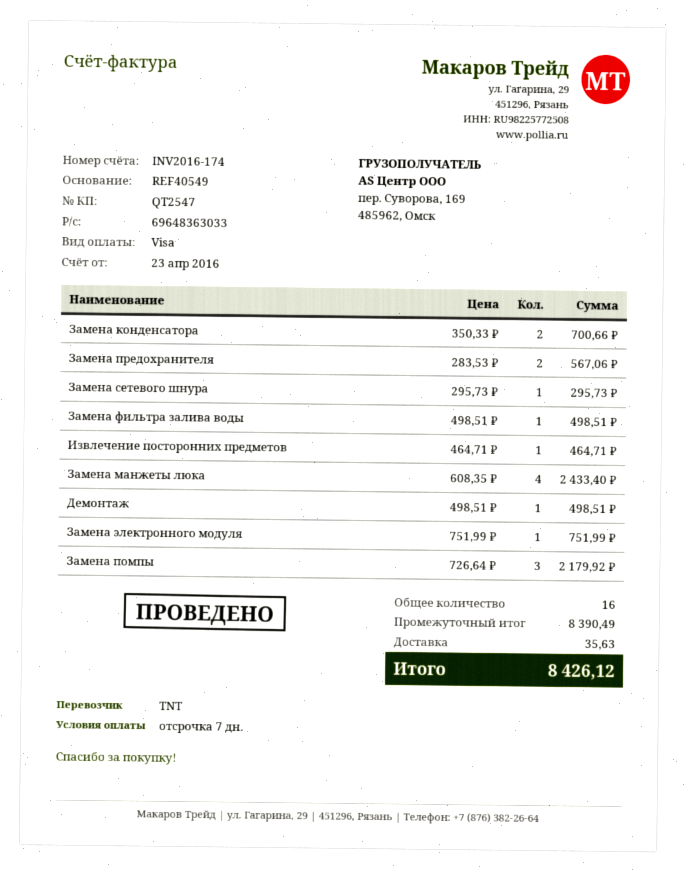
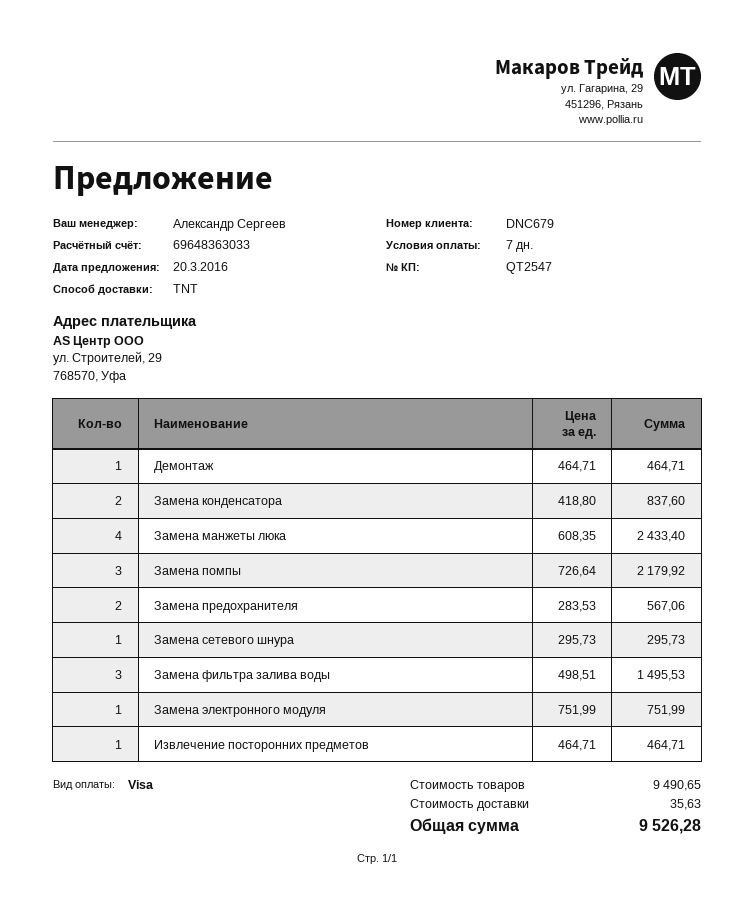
Замена конденсатора: 2 x 350.33 = 700.66 -> 2 x 418.80 = 837.60
Замена фильтра залива воды: 1 x 498.51 = 498.51 -> 3 x 498.51 = 1495.53
Демонтаж: 1 x 498.51 = 498.51 -> 1 x 464.71 = 464.71
subtotal: 8390.49 -> 9490.65
total: 8426.12 -> 9526.28

